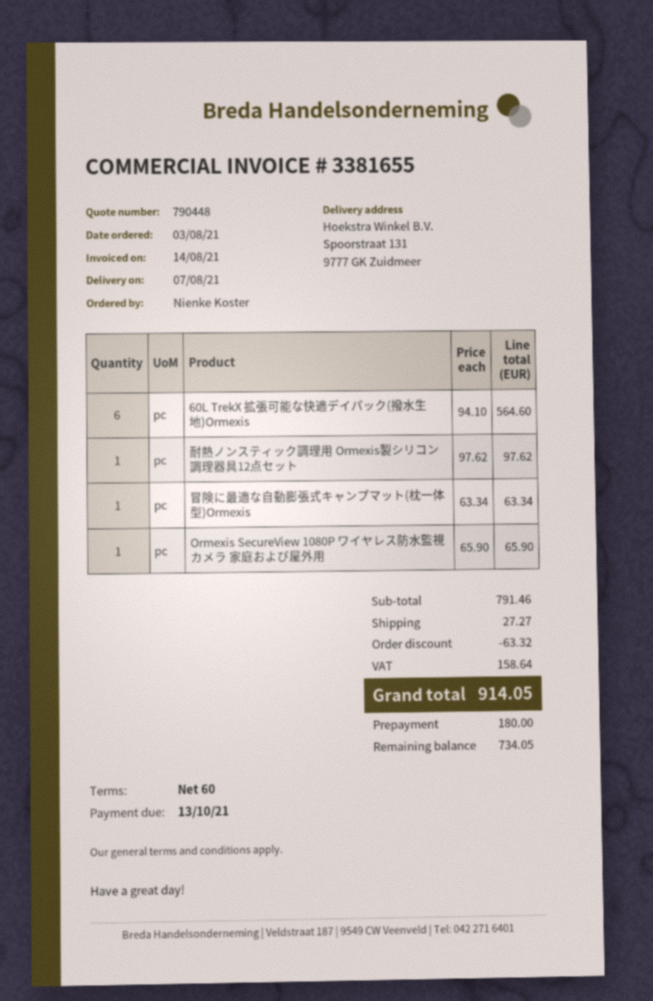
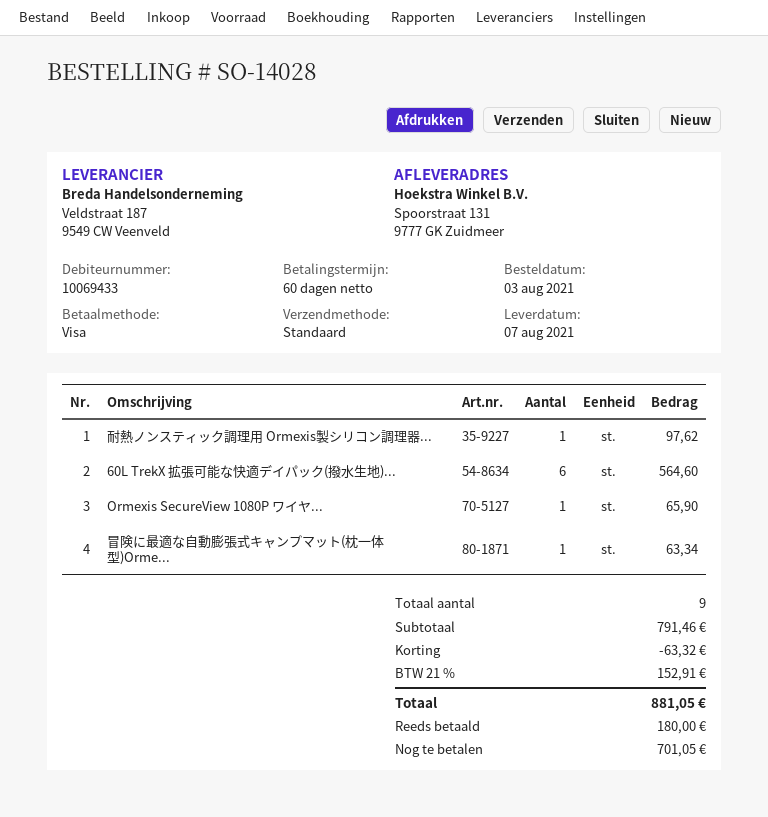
shipping: 27.27 -> none
tax: 158.64 -> 152.91
total: 914.05 -> 881.05
balance: 734.05 -> 701.05

